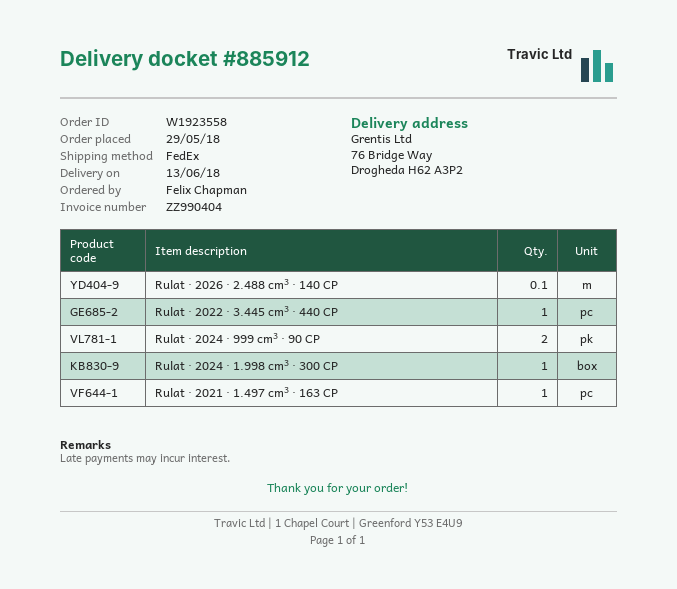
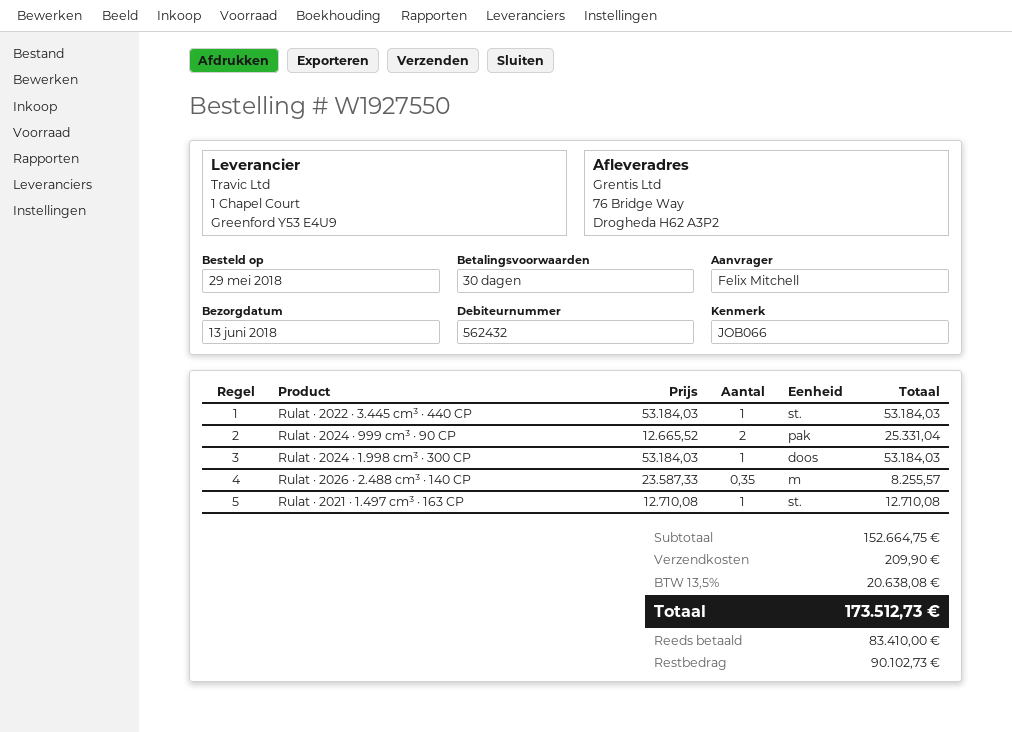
order number: W1923558 -> W1927550
ordered by: Felix Chapman -> Felix Mitchell
Rulat · 2026 · 2.488 cm³ · 140 CP: 0.1 -> 0.35

